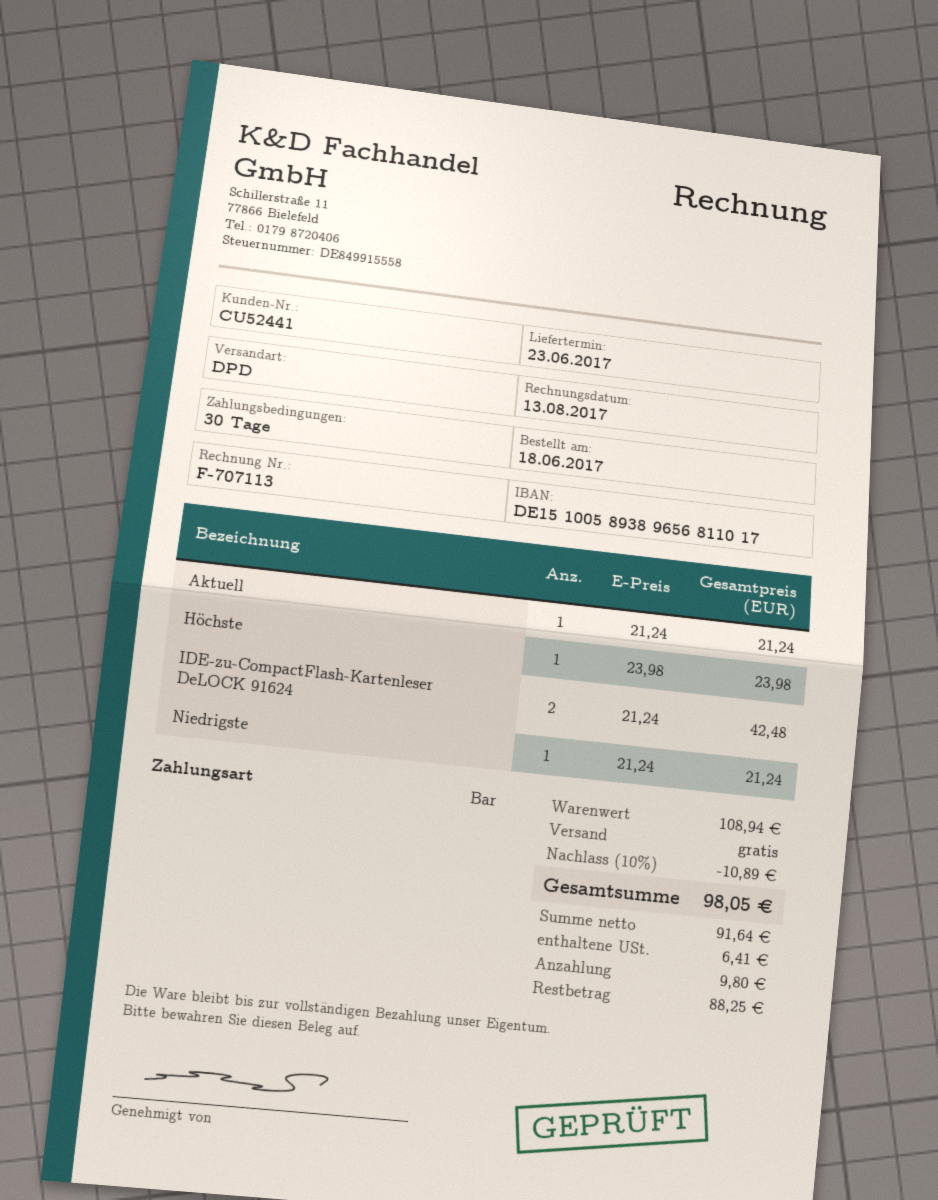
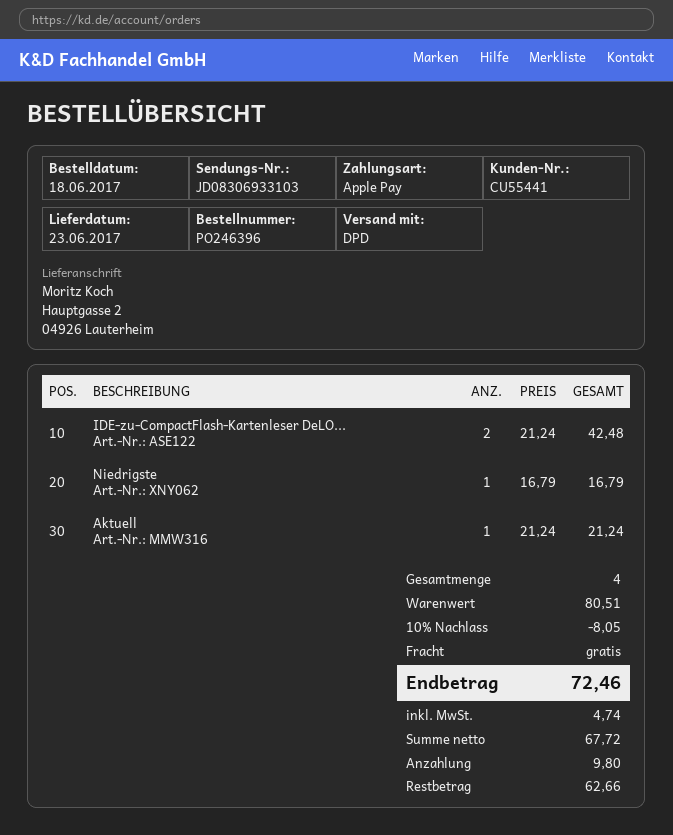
customer number: CU52441 -> CU55441
payment method: cash -> Apple Pay
Höchste: 1 x 23.98 = 23.98 -> none
Niedrigste: 1 x 21.24 = 21.24 -> 1 x 16.79 = 16.79
subtotal: 108.94 -> 80.51
discount: 10% = 10.89 -> 10% = 8.05
net: 91.64 -> 67.72
tax: 6.41 -> 4.74
total: 98.05 -> 72.46
balance: 88.25 -> 62.66

